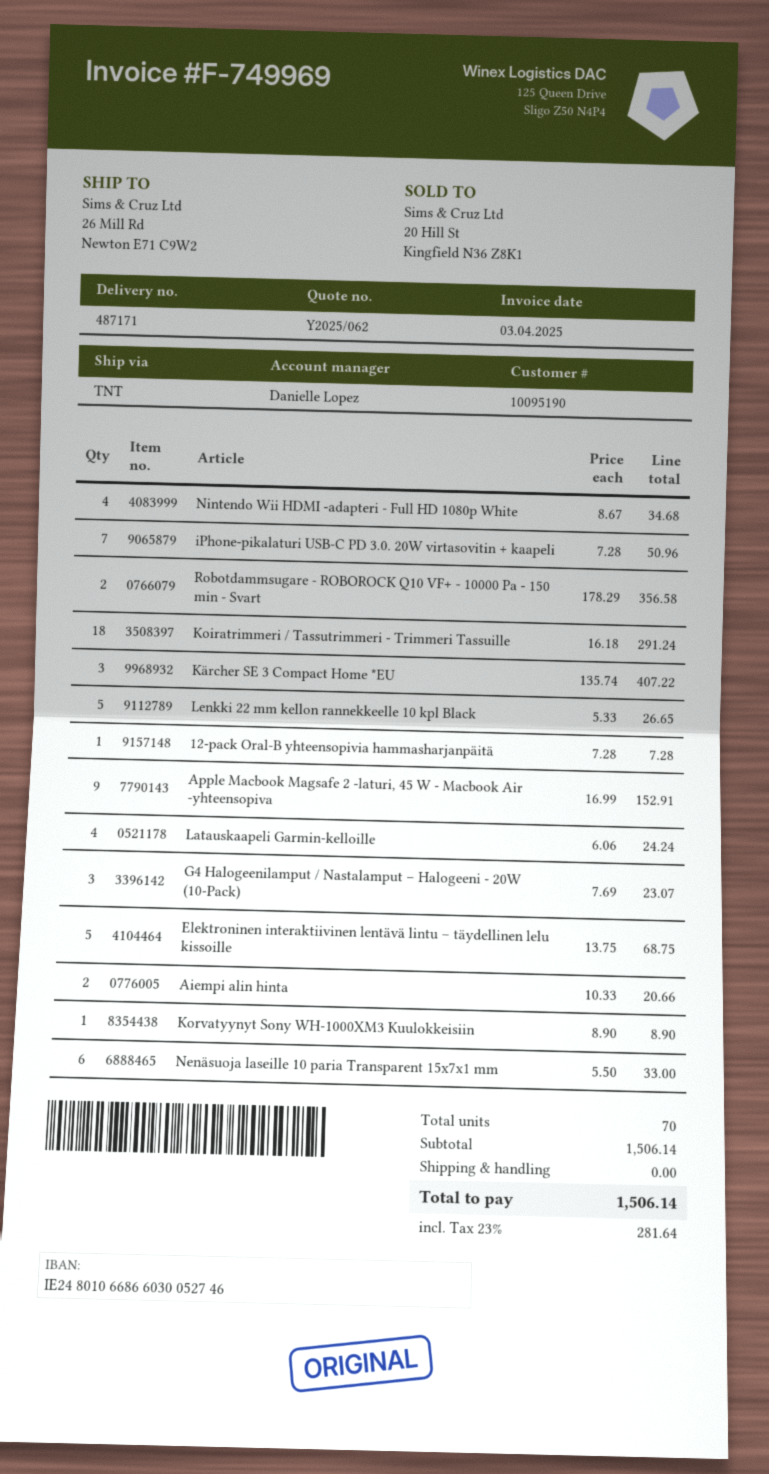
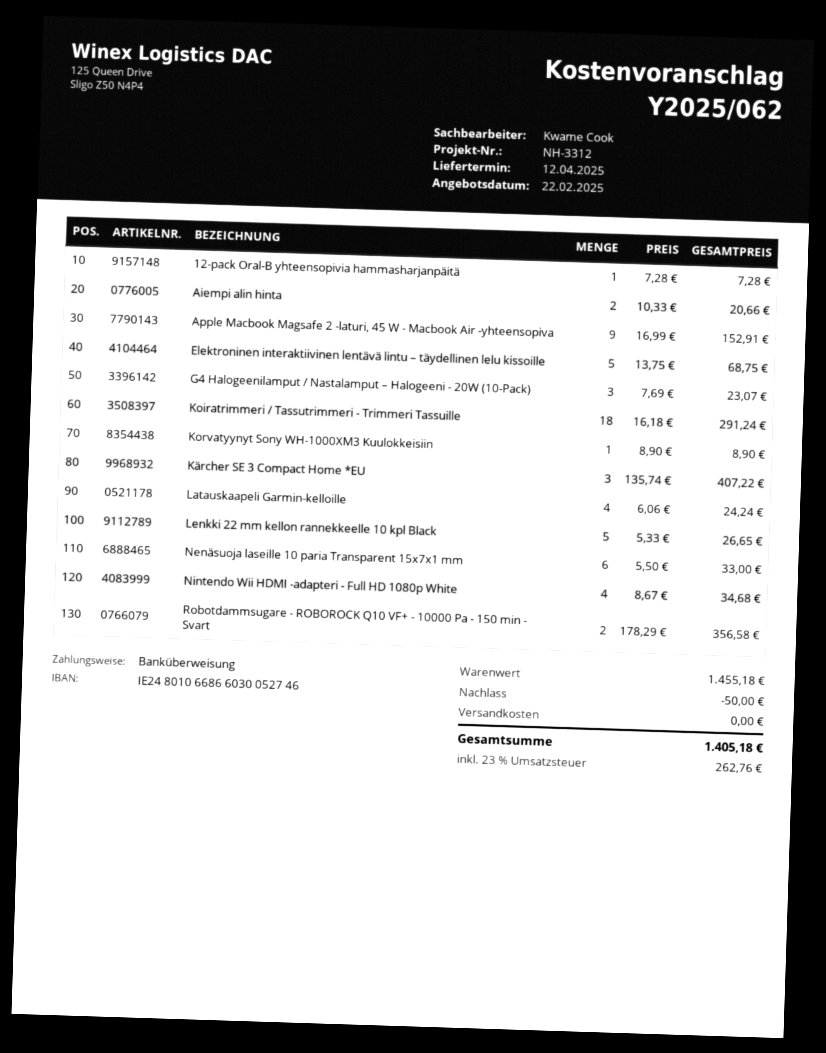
sales rep: Danielle Lopez -> Kwame Cook
iPhone-pikalaturi USB-C PD 3.0. 20W virtasovitin + kaapeli: 7 x 7.28 = 50.96 -> none
subtotal: 1506.14 -> 1455.18
discount: none -> 50.00
tax: 23% = 281.64 -> 23% = 262.76
total: 1506.14 -> 1405.18

